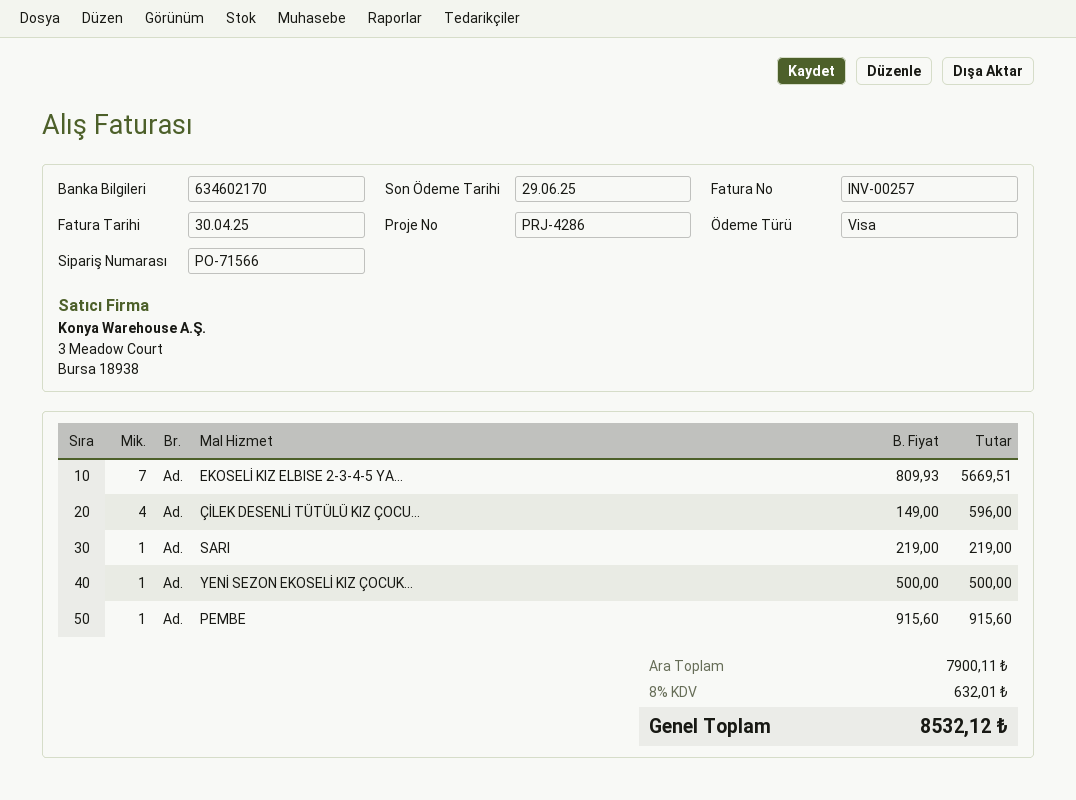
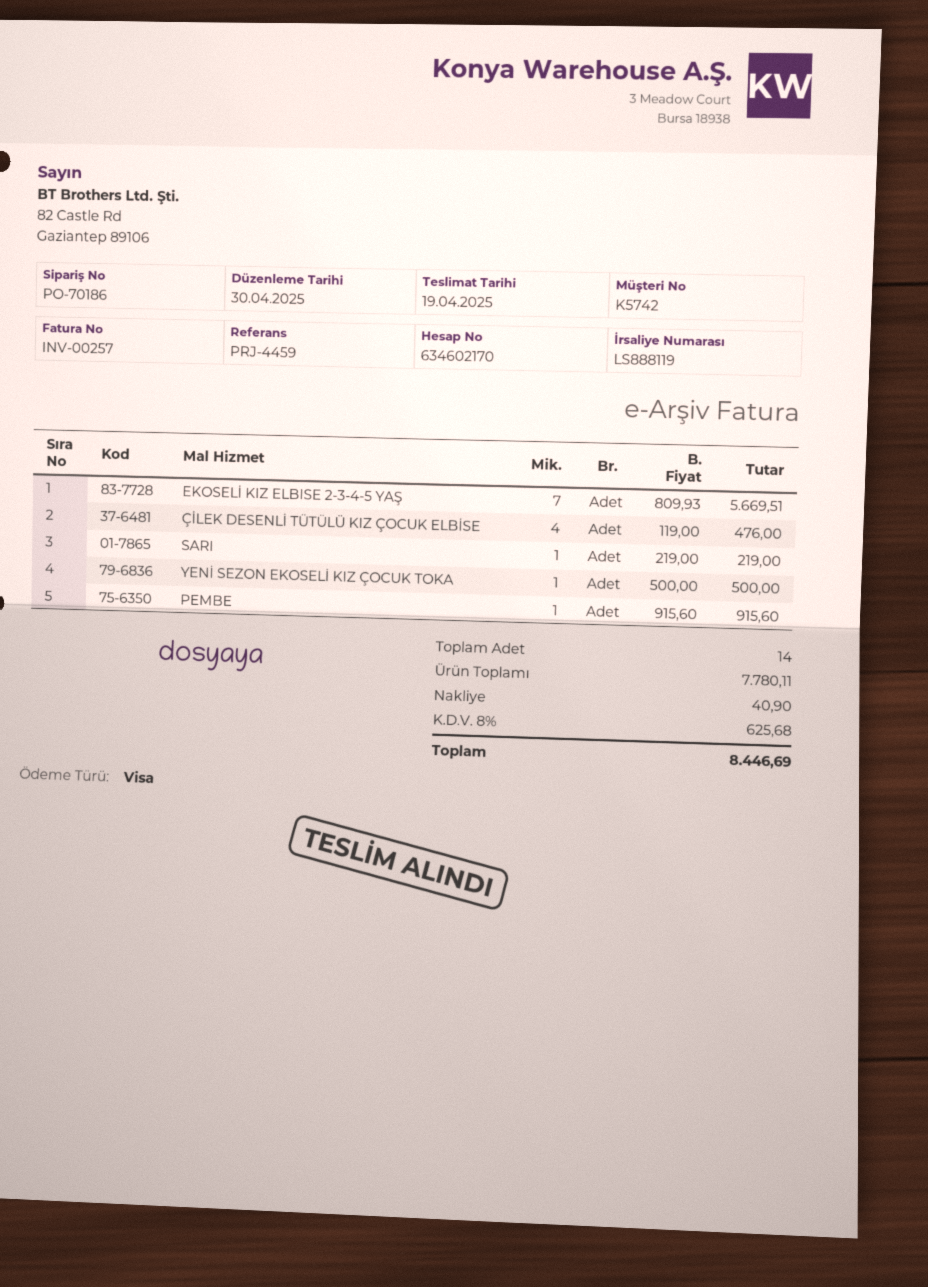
order number: PO-71566 -> PO-70186
reference: PRJ-4286 -> PRJ-4459
ÇİLEK DESENLİ TÜTÜLÜ KIZ ÇOCU...: 4 x 149.00 = 596.00 -> 4 x 119.00 = 476.00
subtotal: 7900.11 -> 7780.11
shipping: none -> 40.90
tax: 8% = 632.01 -> 8% = 625.68
total: 8532.12 -> 8446.69

